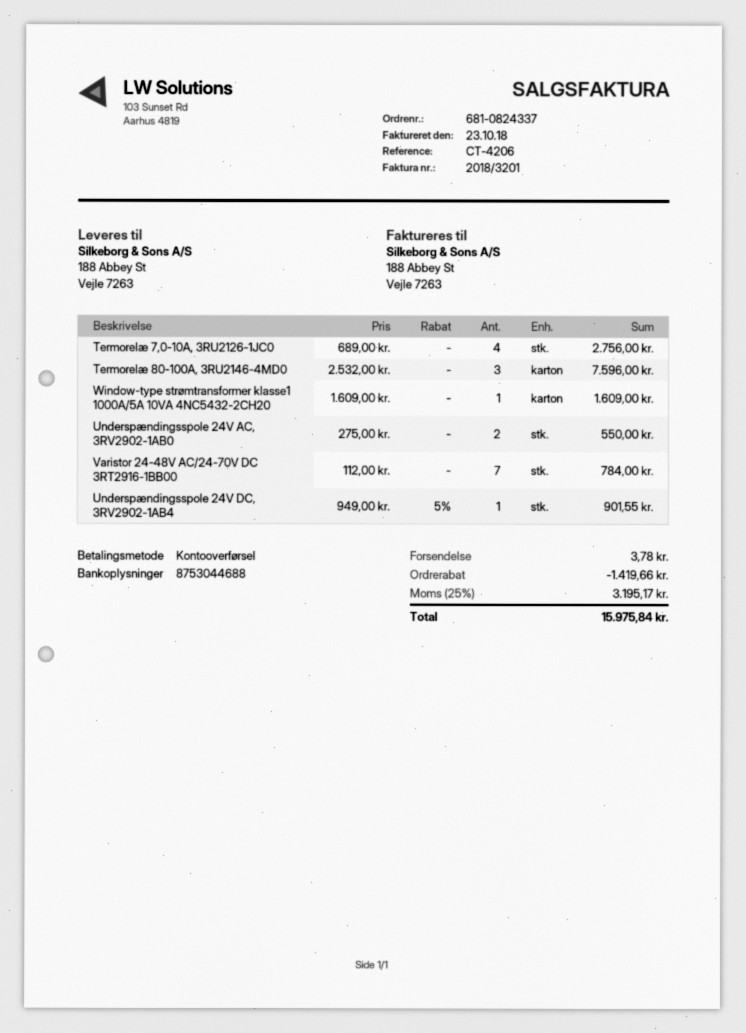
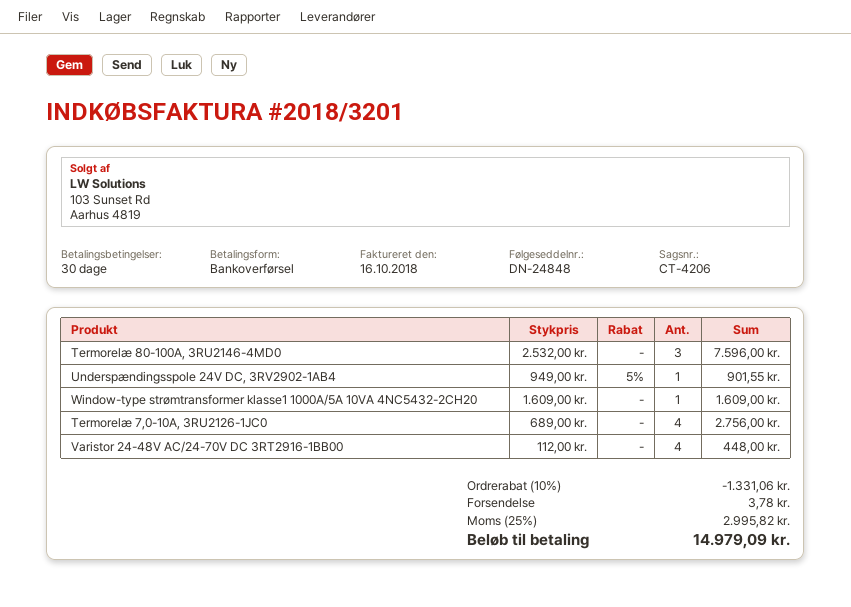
invoice date: 2018-10-23 -> 2018-10-16
Underspændingsspole 24V AC, 3RV2902-1AB0: 2 x 275.00 = 550.00 -> none
Varistor 24-48V AC/24-70V DC 3RT2916-1BB00: 7 x 112.00 = 784.00 -> 4 x 112.00 = 448.00
discount: 1419.66 -> 1331.06
tax: 25% = 3195.17 -> 25% = 2995.82
total: 15975.84 -> 14979.09

